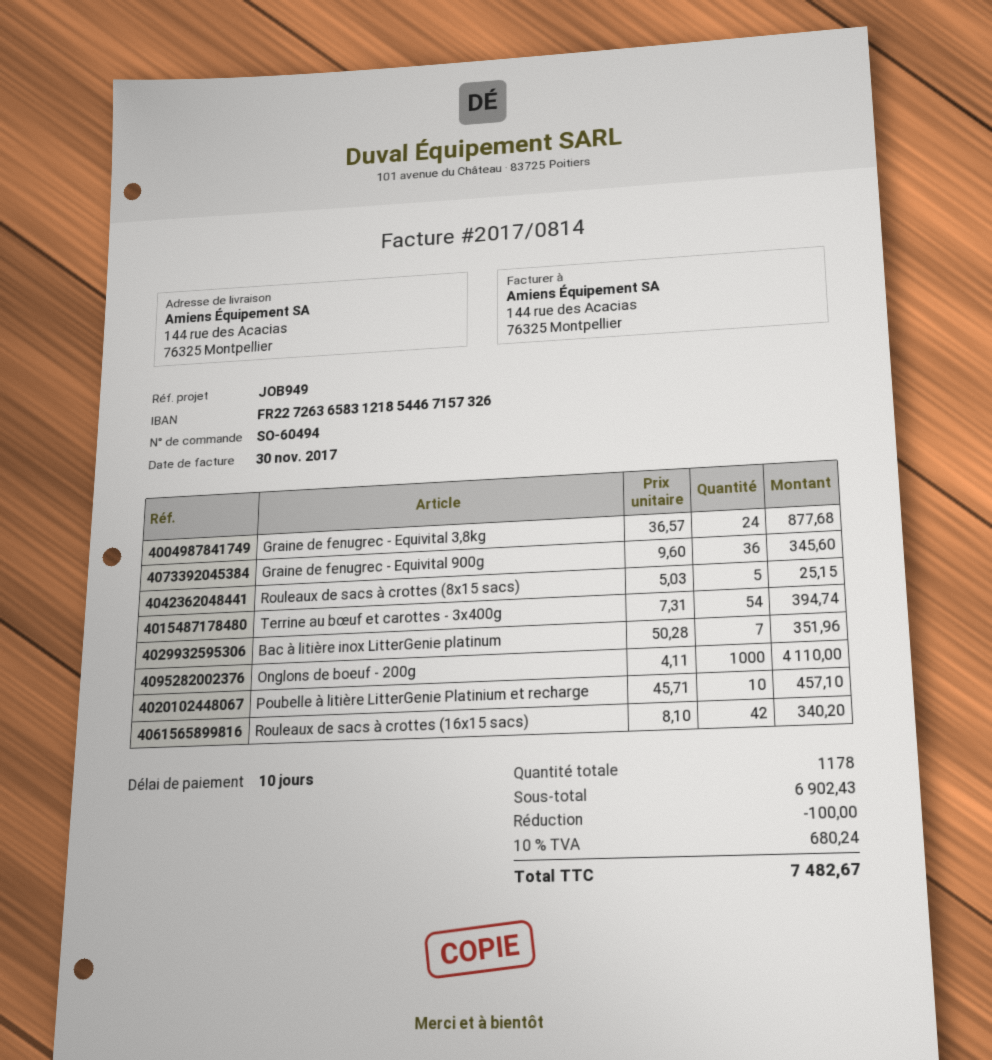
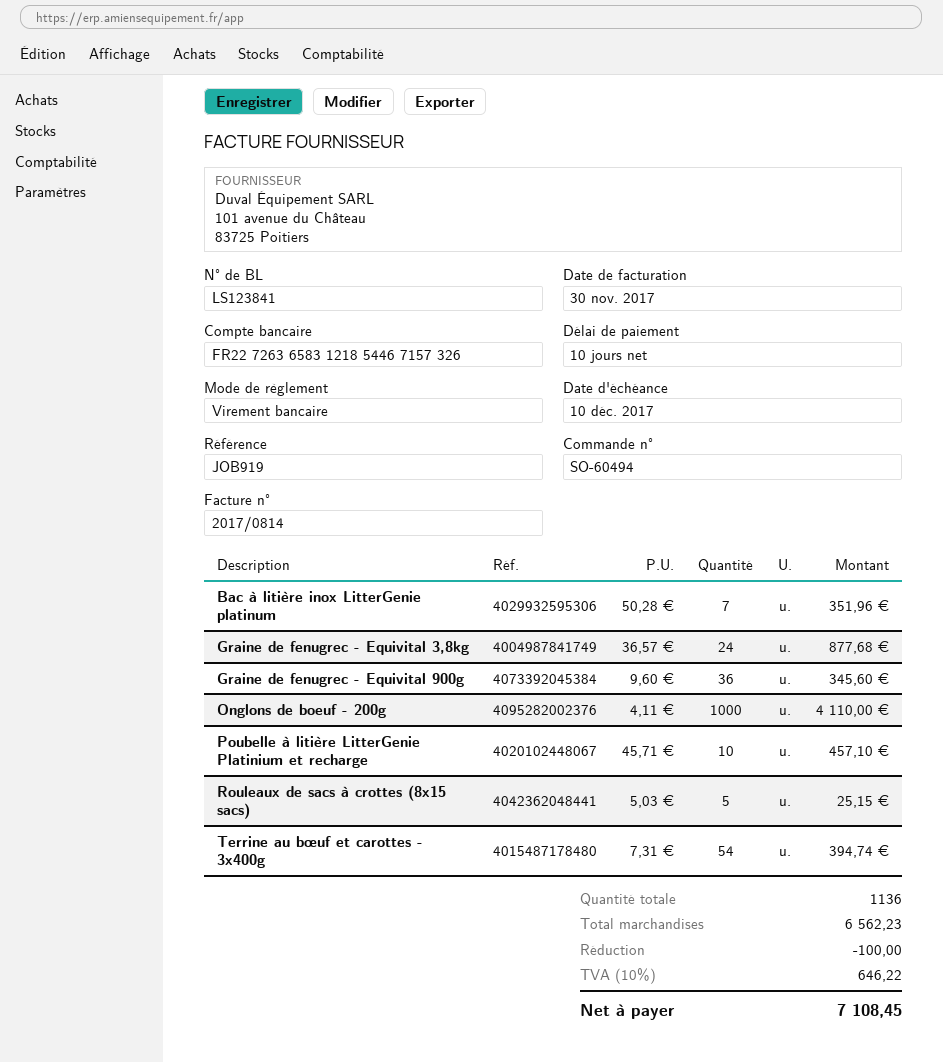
reference: JOB949 -> JOB919
Rouleaux de sacs à crottes (16x15 sacs): 42 x 8.10 = 340.20 -> none
total quantity: 1178 -> 1136
subtotal: 6902.43 -> 6562.23
tax: 10% = 680.24 -> 10% = 646.22
total: 7482.67 -> 7108.45

